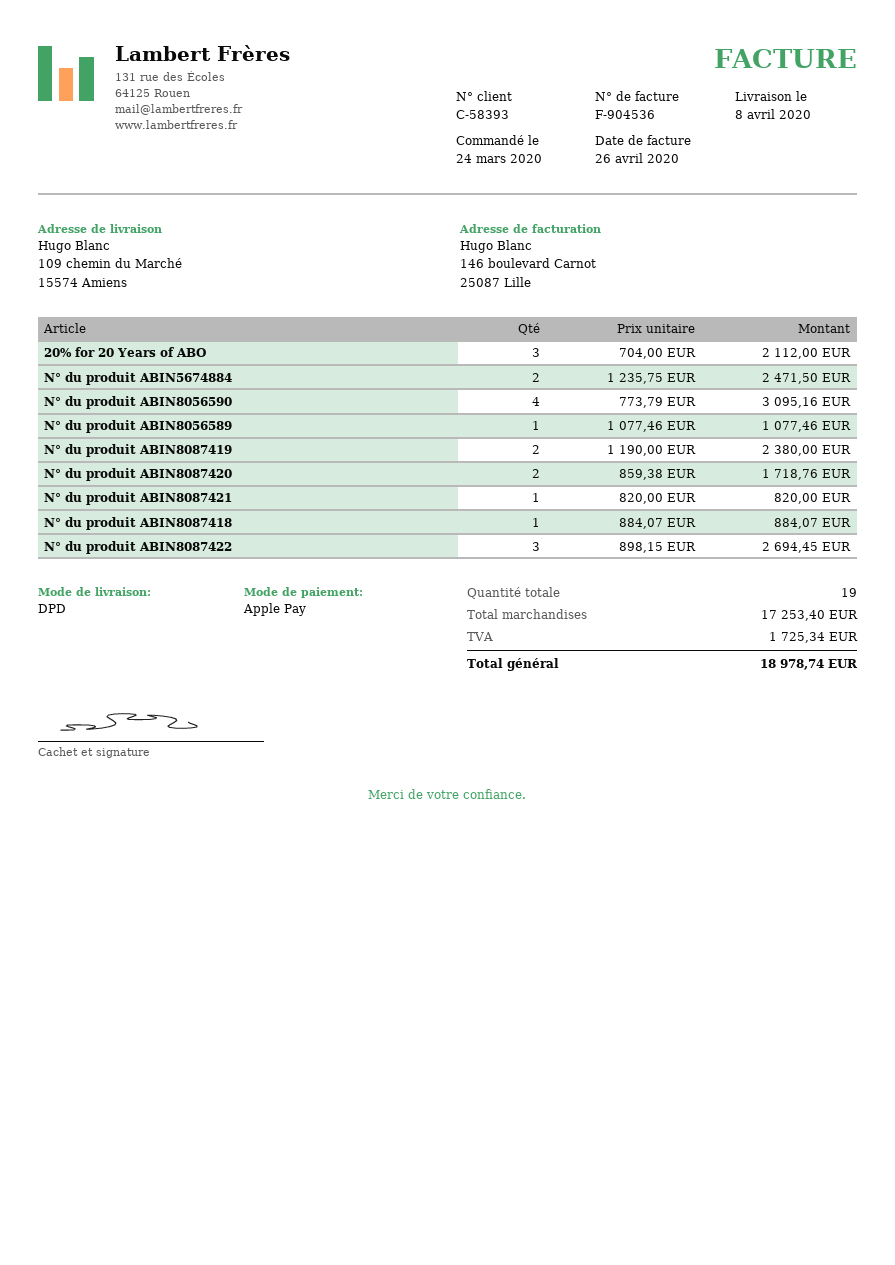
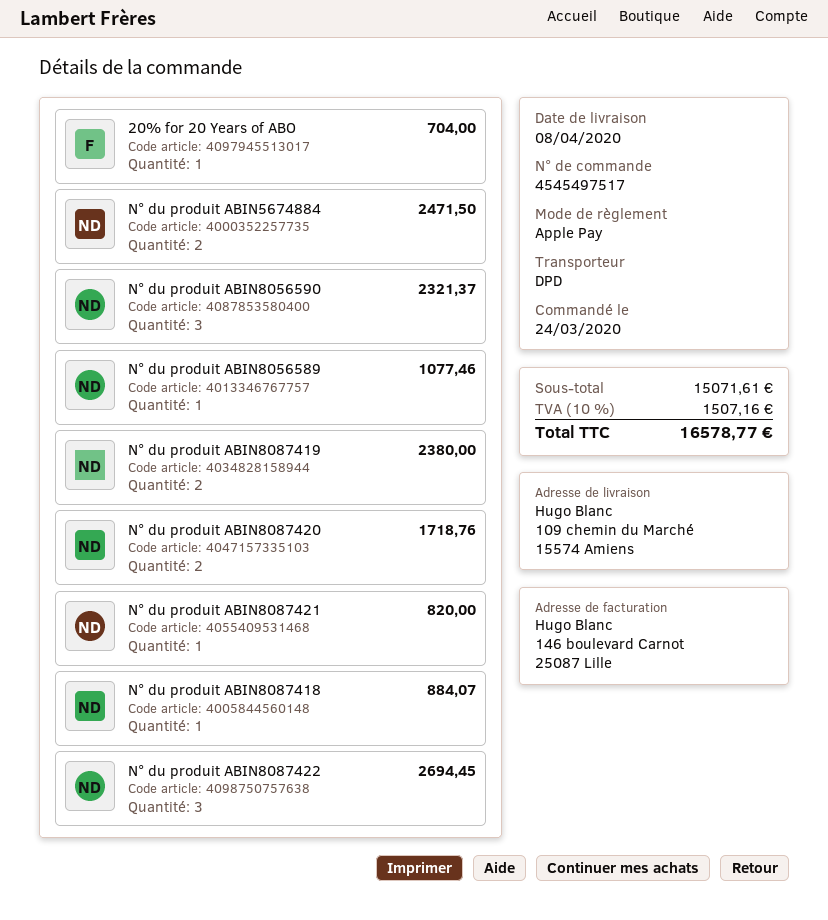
20% for 20 Years of ABO: 3 for 2112.00 -> 1 for 704.00
N° du produit ABIN8056590: 4 for 3095.16 -> 3 for 2321.37
subtotal: 17253.40 -> 15071.61
tax: 1725.34 -> 1507.16
total: 18978.74 -> 16578.77

